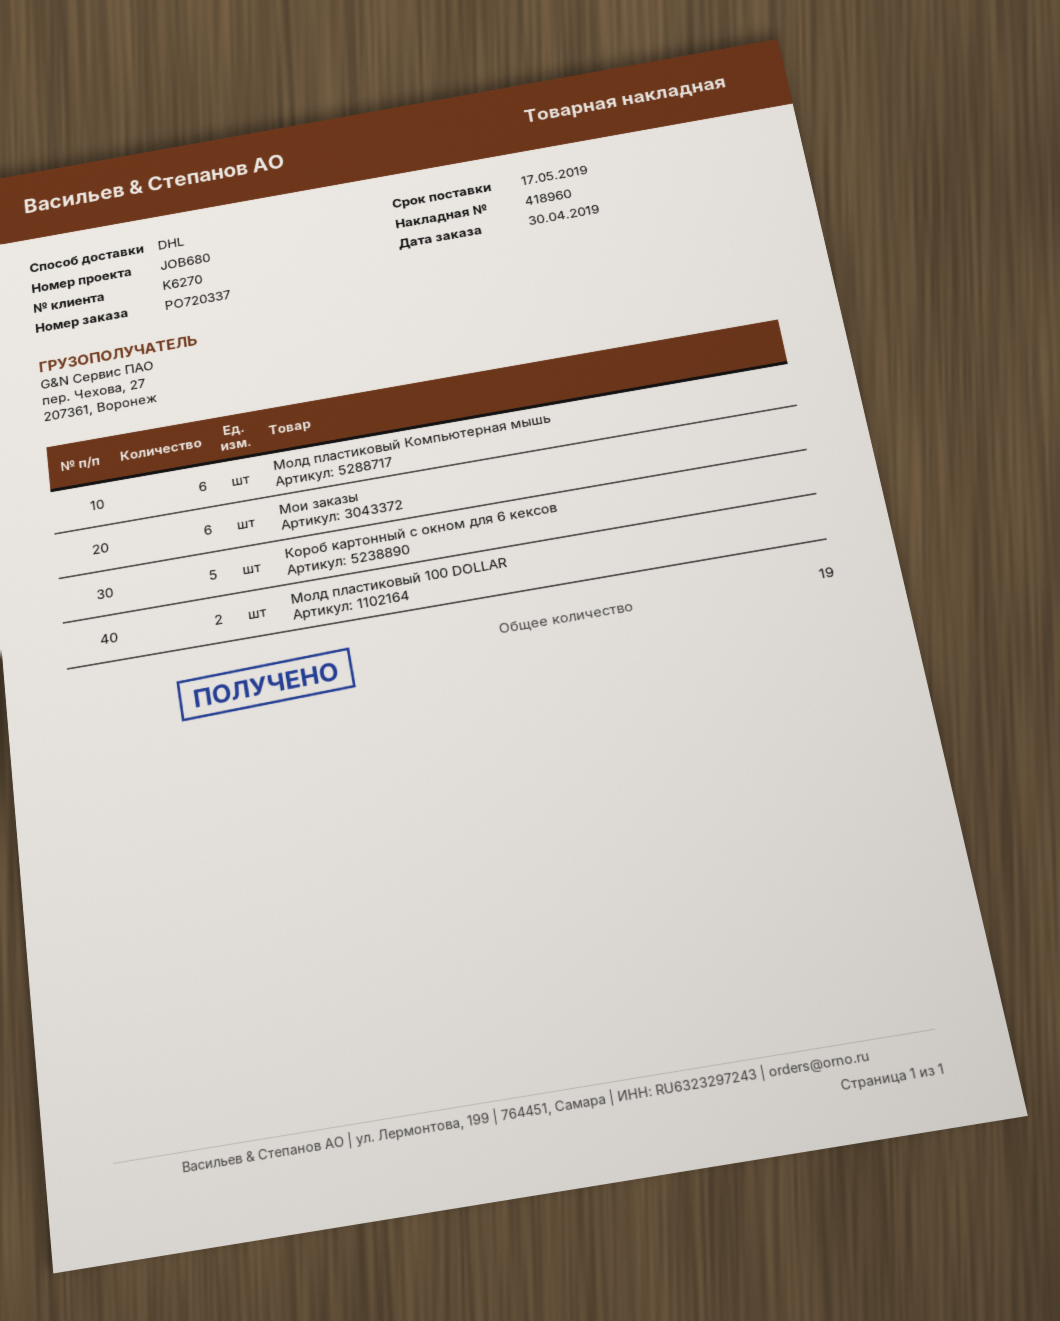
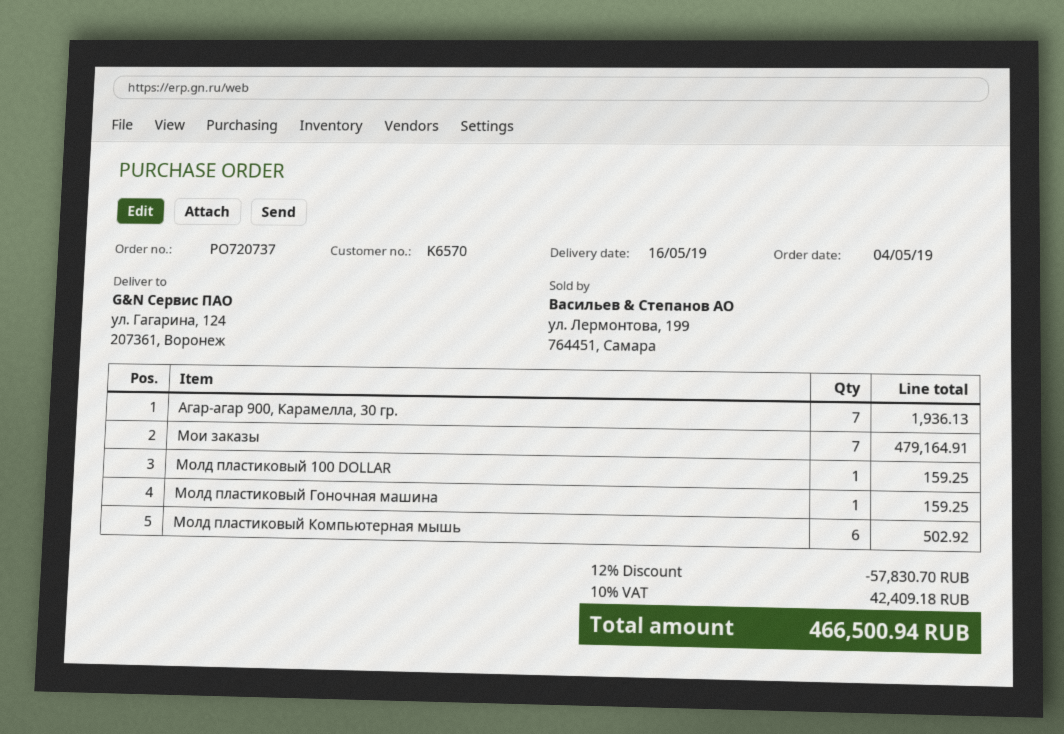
order number: PO720337 -> PO720737
order date: 2019-04-30 -> 2019-05-04
delivery date: 2019-05-17 -> 2019-05-16
customer number: K6270 -> K6570
ship to: пер. Чехова, 27, 207361, Воронеж -> ул. Гагарина, 124, 207361, Воронеж
Мои заказы: 6 -> 7
Короб картонный с окном для 6 кексов: 5 -> none
Молд пластиковый 100 DOLLAR: 2 -> 1
Агар-агар 900, Карамелла, 30 гр.: none -> 7
Молд пластиковый Гоночная машина: none -> 1

